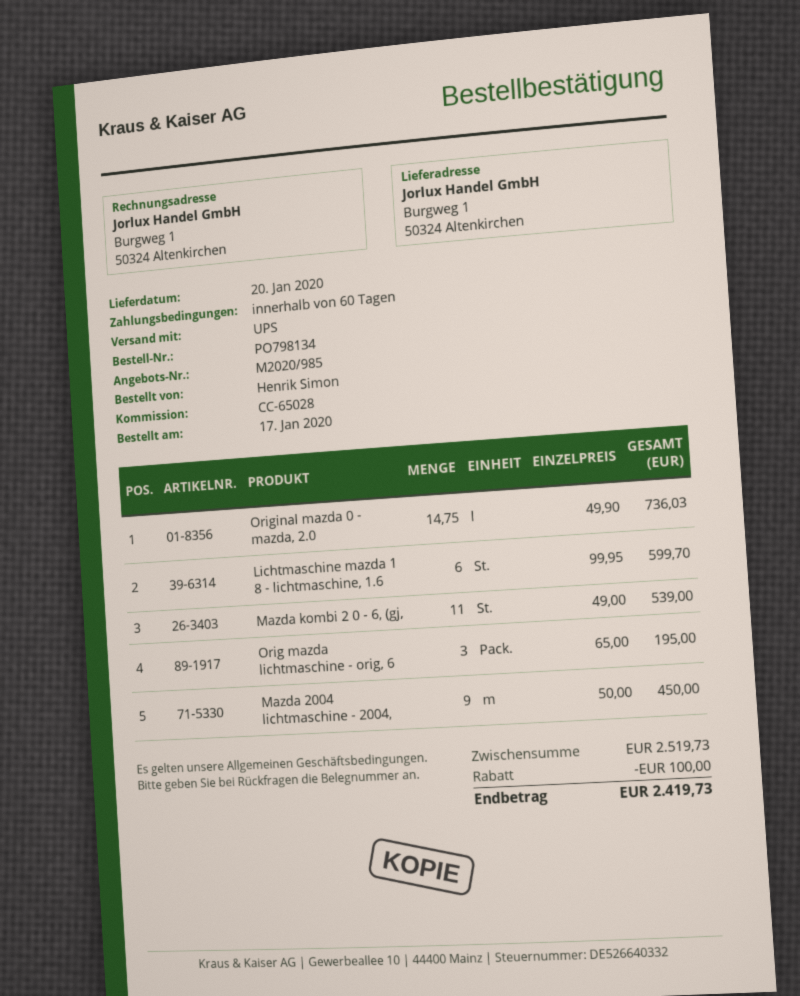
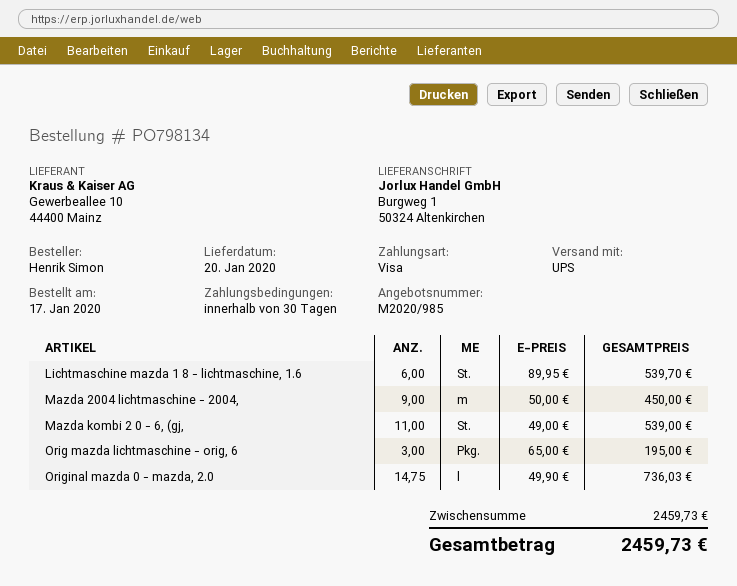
payment terms: 60 days -> 30 days
Lichtmaschine mazda 1 8 - lichtmaschine, 1.6: 6 x 99.95 = 599.70 -> 6 x 89.95 = 539.70
subtotal: 2519.73 -> 2459.73
discount: 100.00 -> none
total: 2419.73 -> 2459.73

